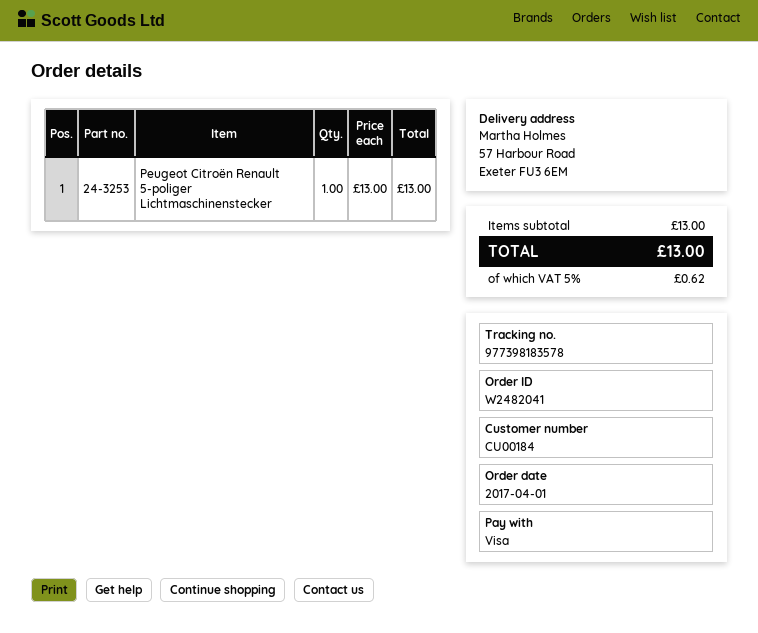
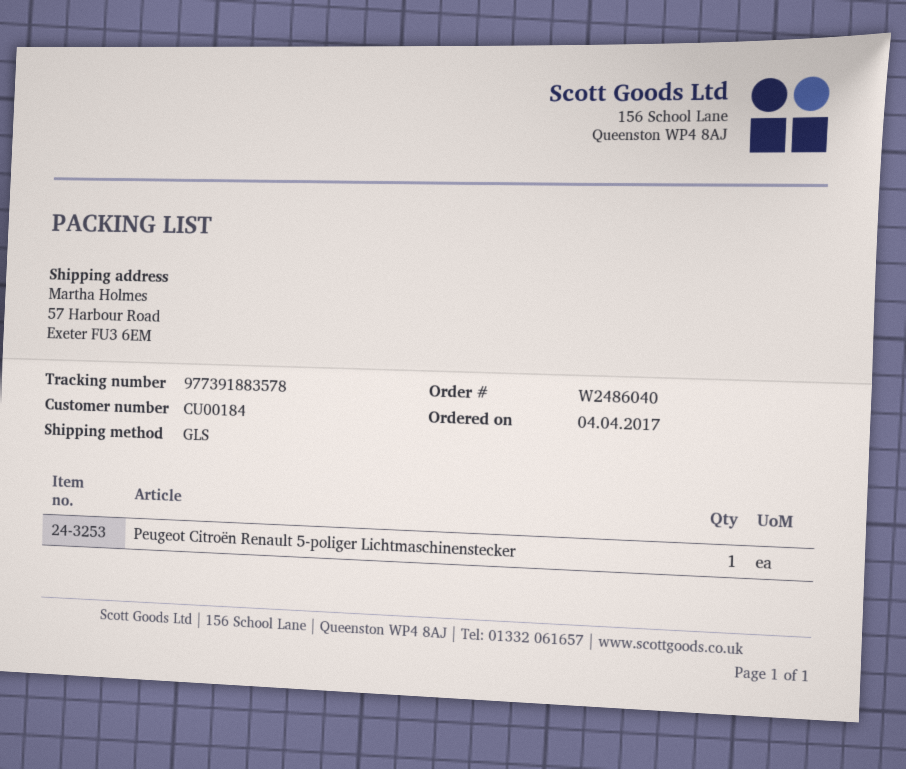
order number: W2482041 -> W2486040
order date: 2017-04-01 -> 2017-04-04
tracking number: 977398183578 -> 977391883578

